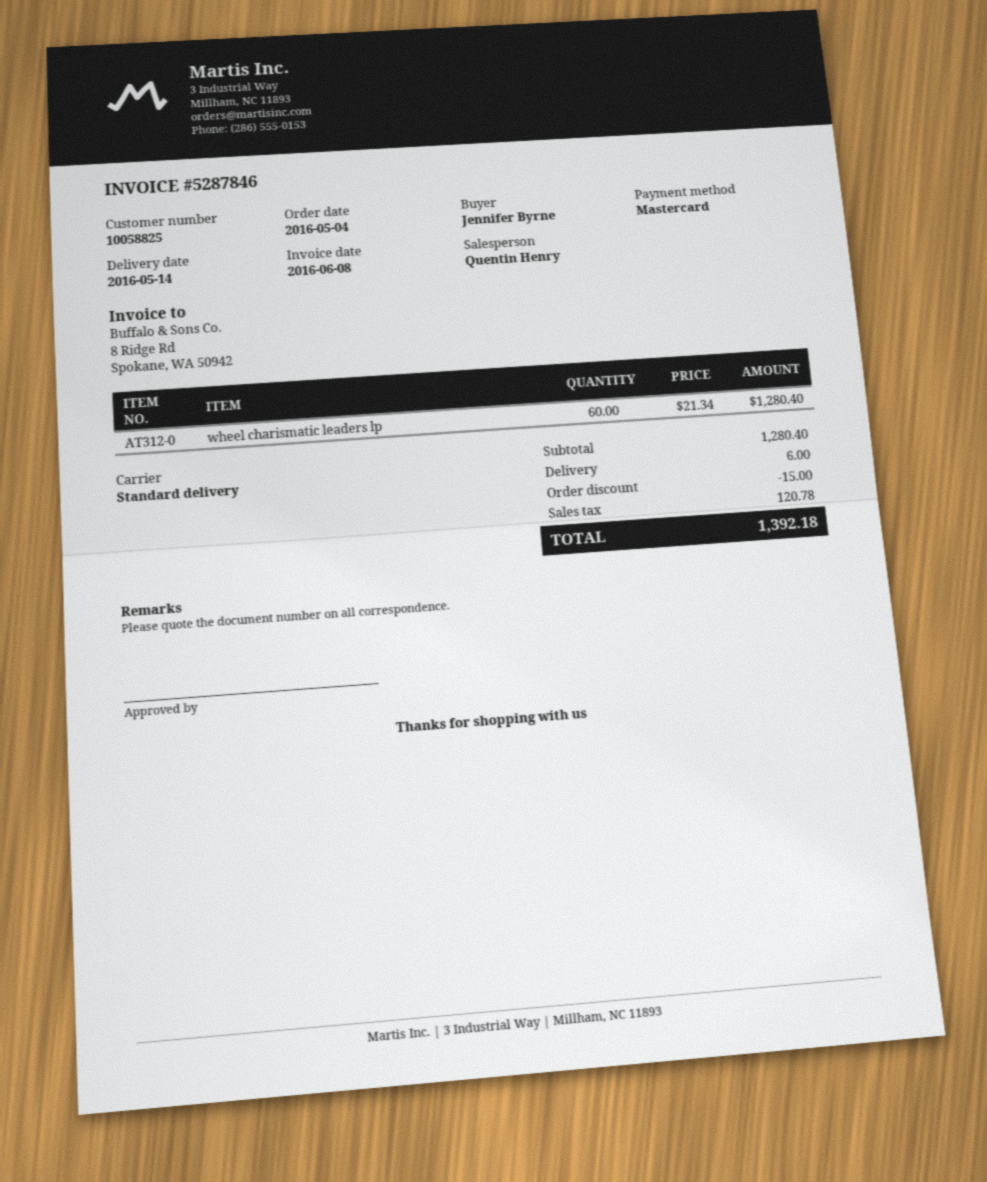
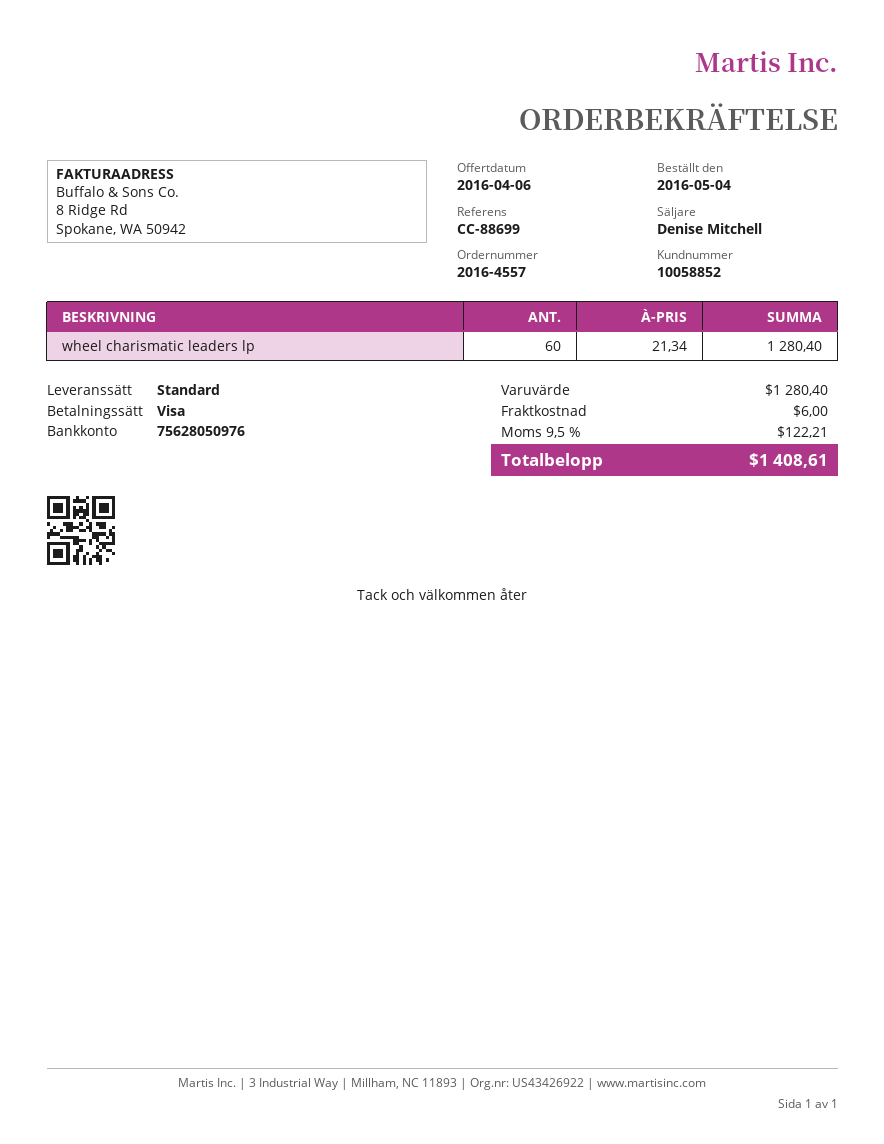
customer number: 10058825 -> 10058852
sales rep: Quentin Henry -> Denise Mitchell
payment method: Mastercard -> Visa
discount: 15.00 -> none
tax: 120.78 -> 122.21
total: 1392.18 -> 1408.61

